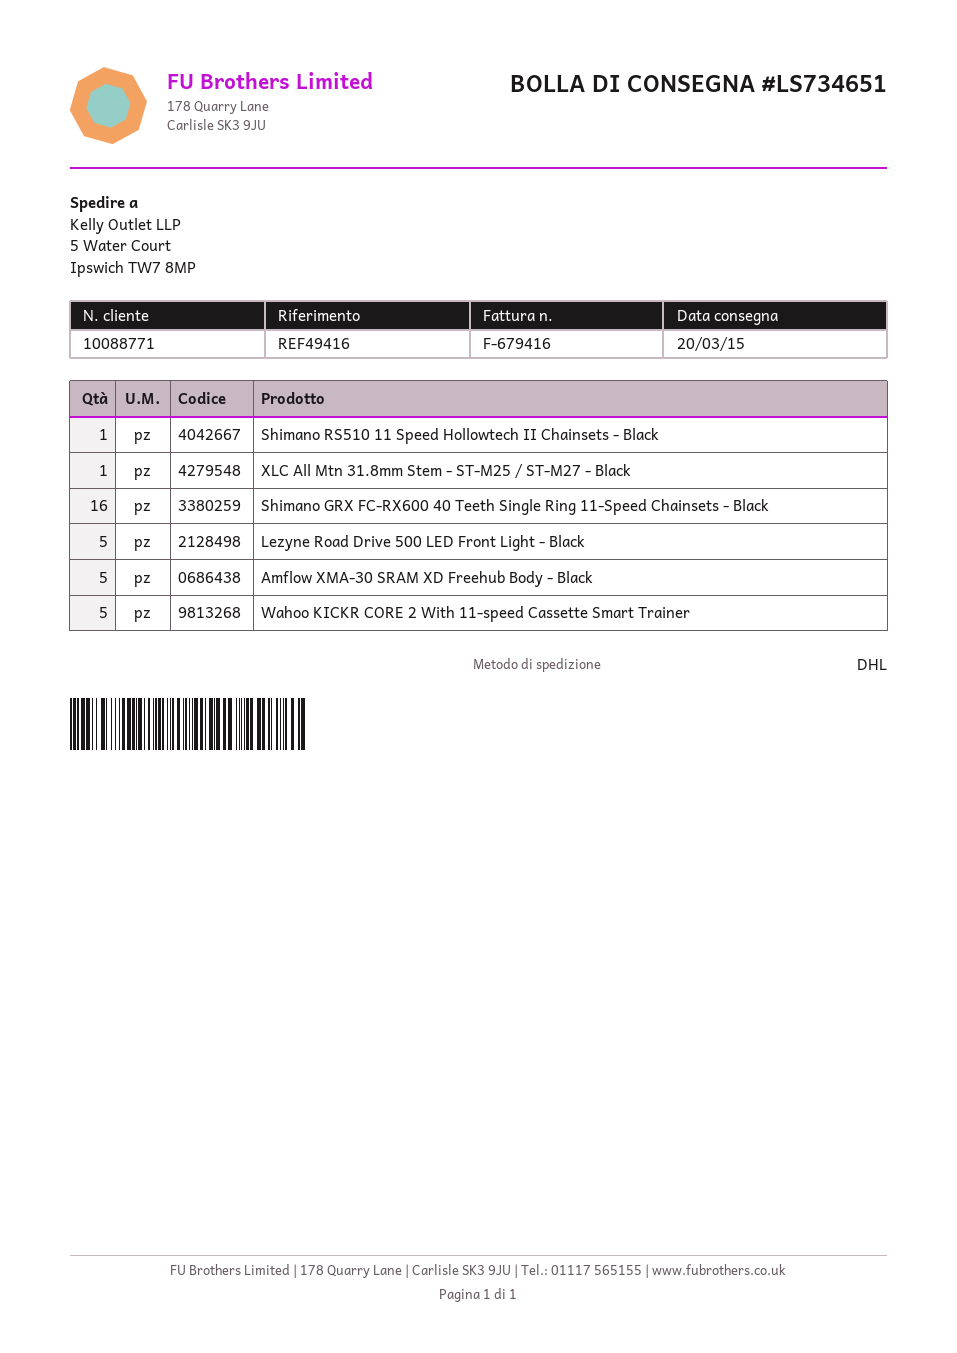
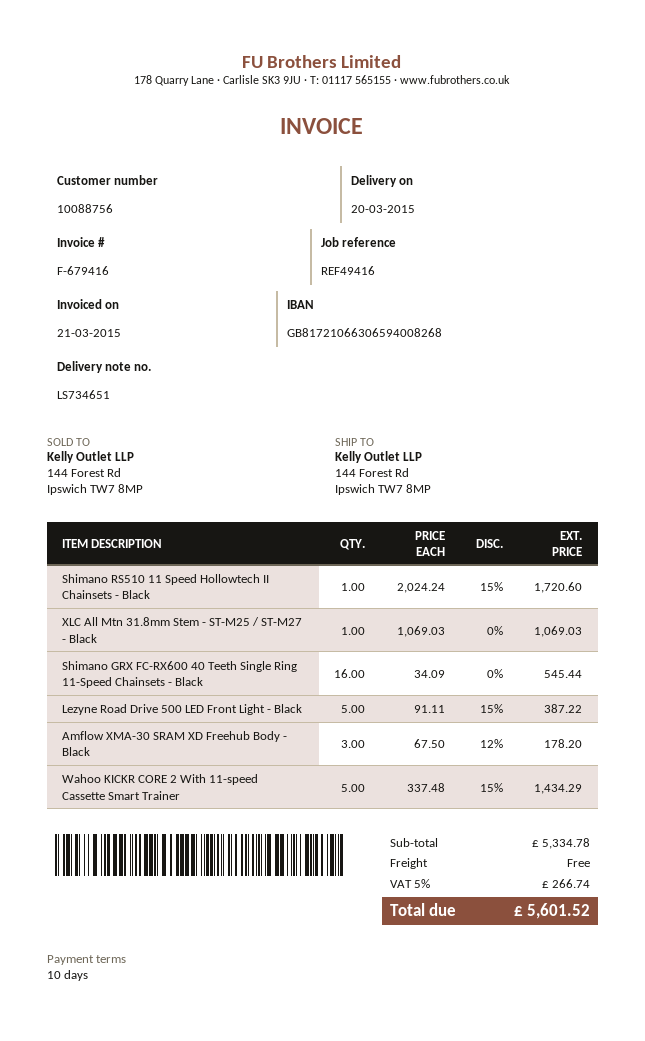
customer number: 10088771 -> 10088756
ship to: 5 Water Court, Ipswich TW7 8MP -> 144 Forest Rd, Ipswich TW7 8MP
Amflow XMA-30 SRAM XD Freehub Body - Black: 5 -> 3

